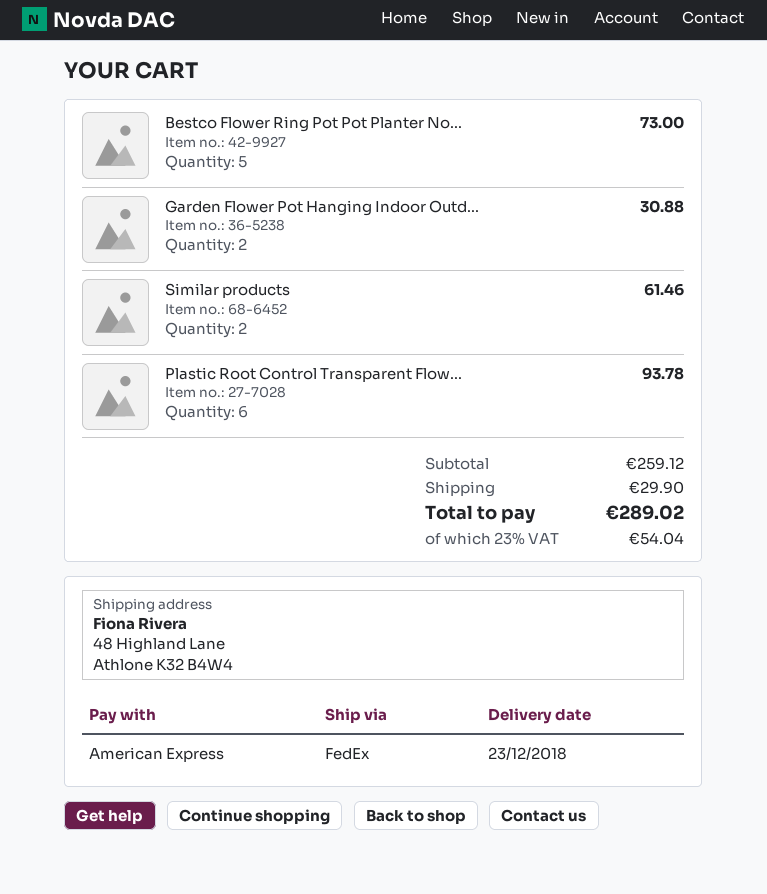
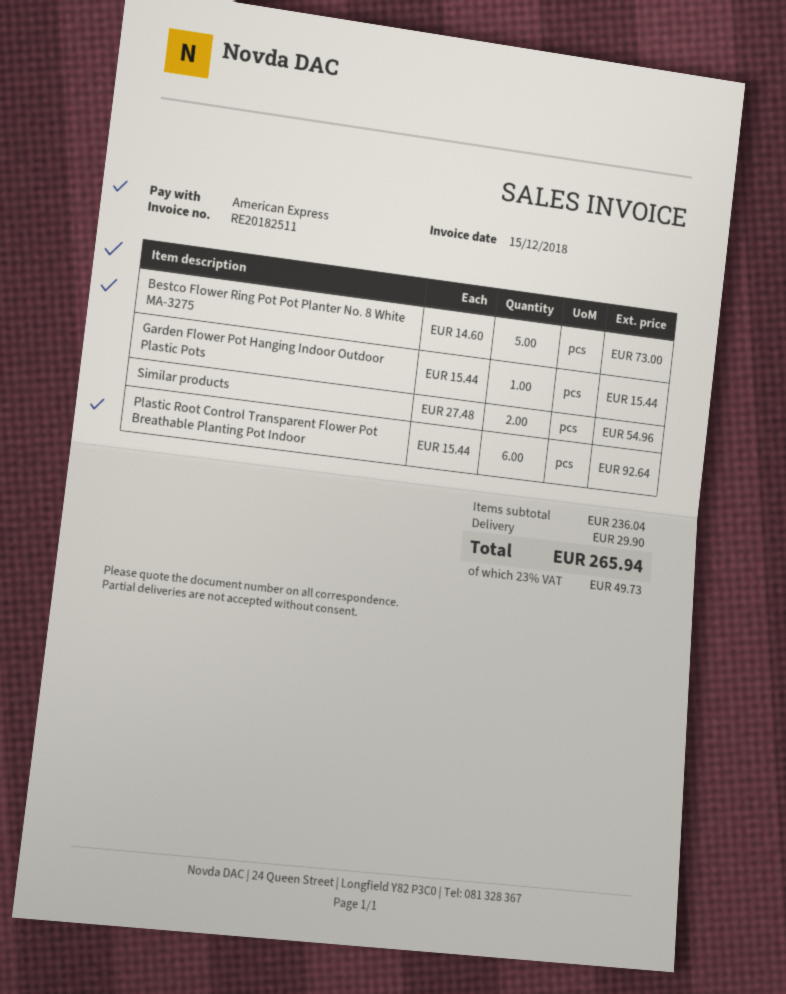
Garden Flower Pot Hanging Indoor Outd...: 2 for 30.88 -> 1 for 15.44
Similar products: 2 for 61.46 -> 2 for 54.96
Plastic Root Control Transparent Flow...: 6 for 93.78 -> 6 for 92.64
subtotal: 259.12 -> 236.04
tax: 23% = 54.04 -> 23% = 49.73
total: 289.02 -> 265.94

